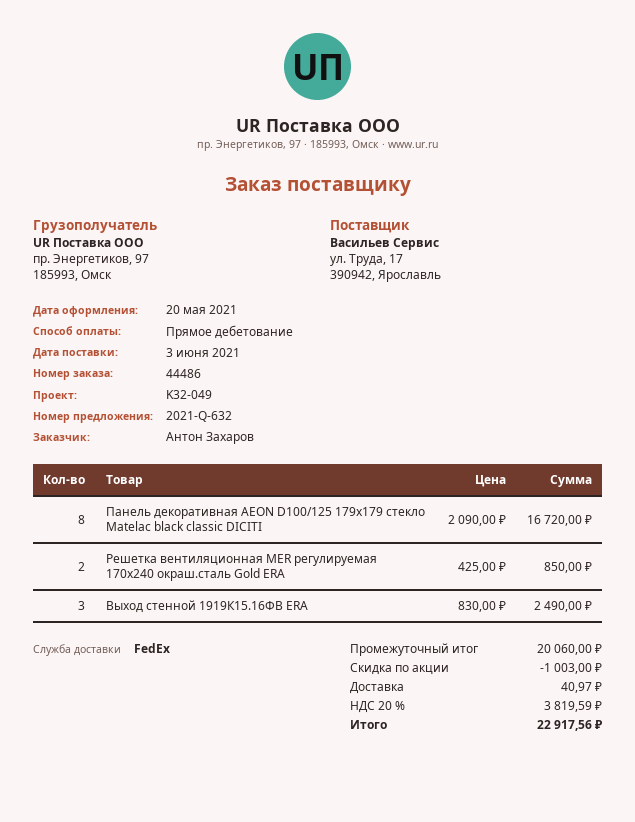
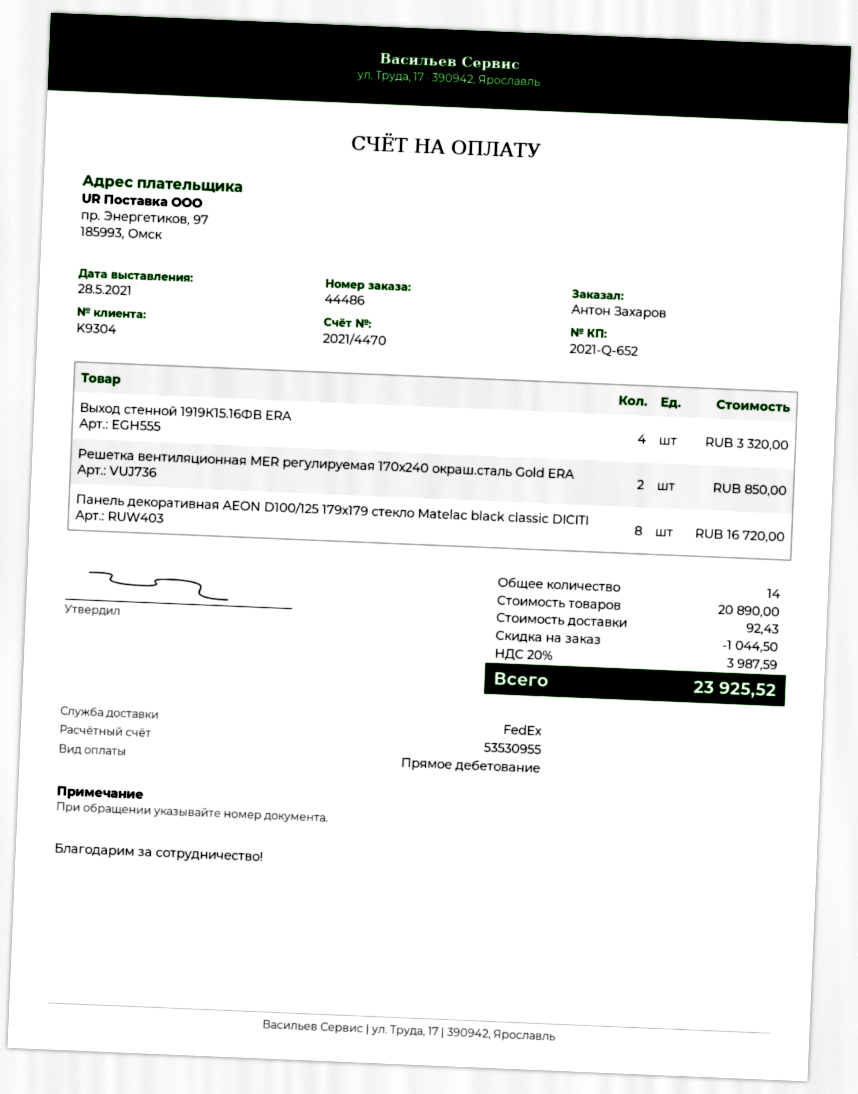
quote number: 2021-Q-632 -> 2021-Q-652
Выход стенной 1919К15.16ФВ ERA: 3 for 2490.00 -> 4 for 3320.00
subtotal: 20060.00 -> 20890.00
discount: 1003.00 -> 1044.50
shipping: 40.97 -> 92.43
tax: 20% = 3819.59 -> 20% = 3987.59
total: 22917.56 -> 23925.52

